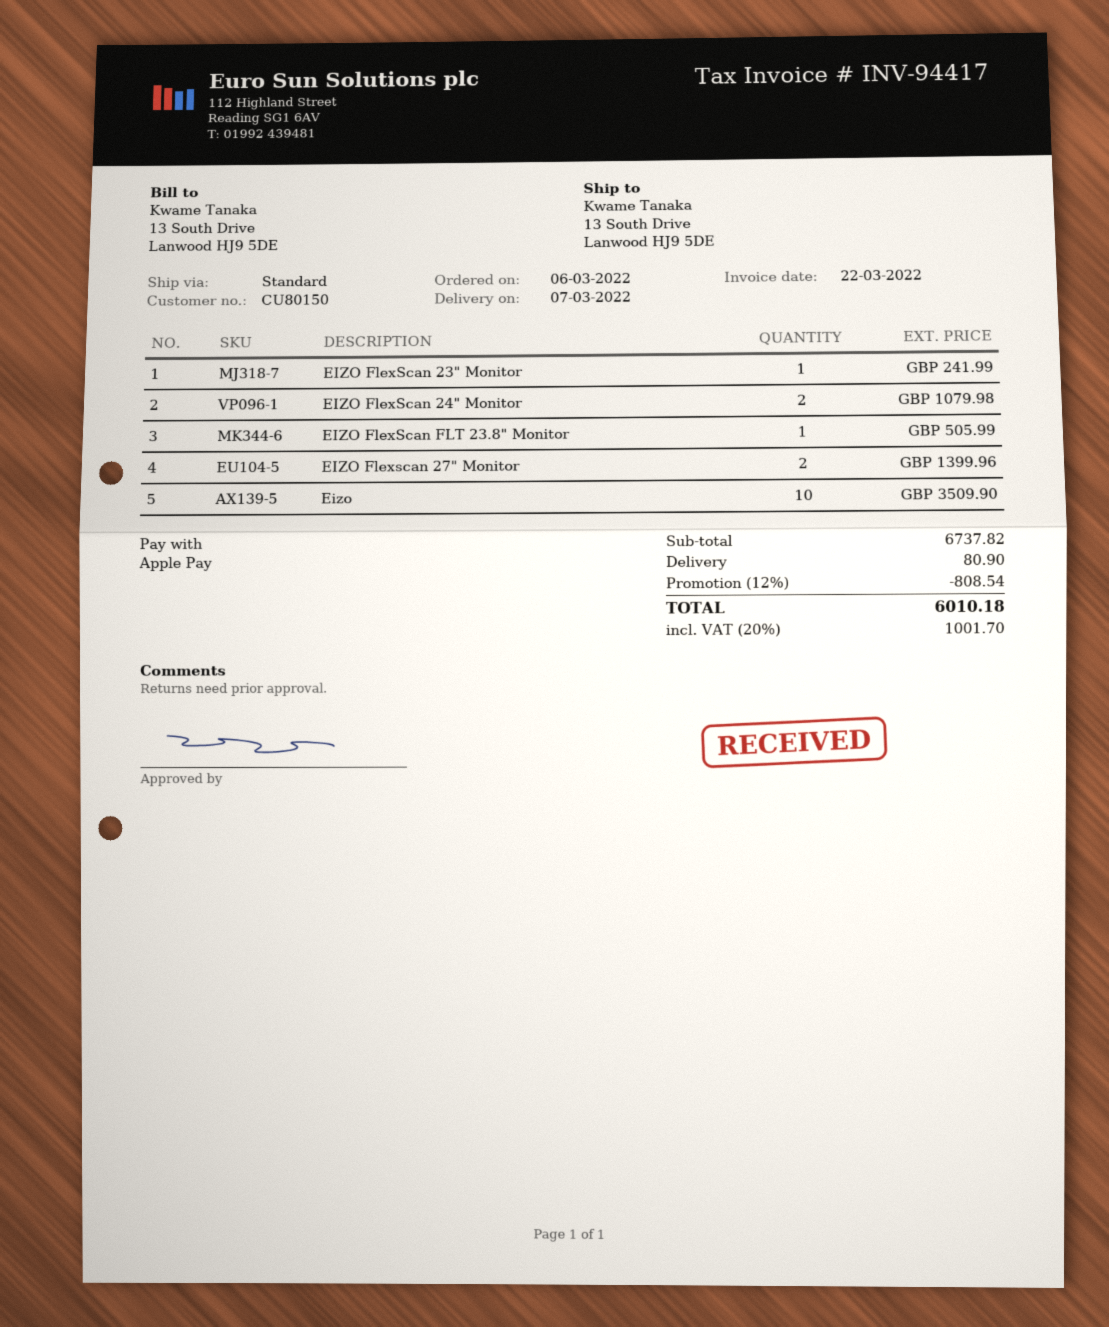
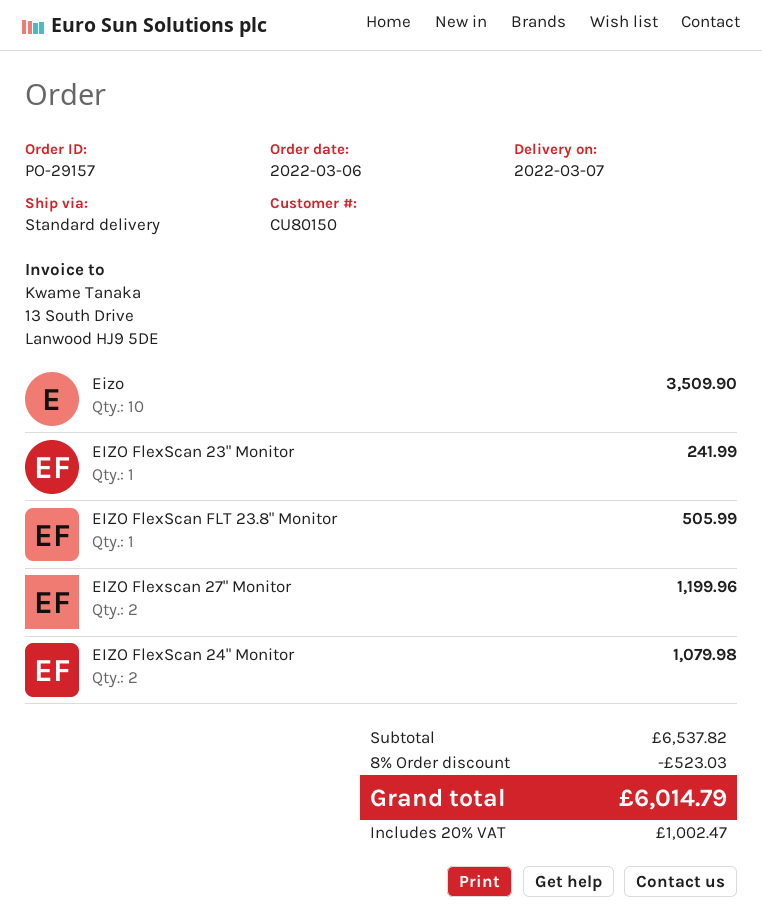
EIZO Flexscan 27" Monitor: 2 for 1399.96 -> 2 for 1199.96
subtotal: 6737.82 -> 6537.82
discount: 12% = 808.54 -> 8% = 523.03
shipping: 80.90 -> none
tax: 20% = 1001.70 -> 20% = 1002.47
total: 6010.18 -> 6014.79

